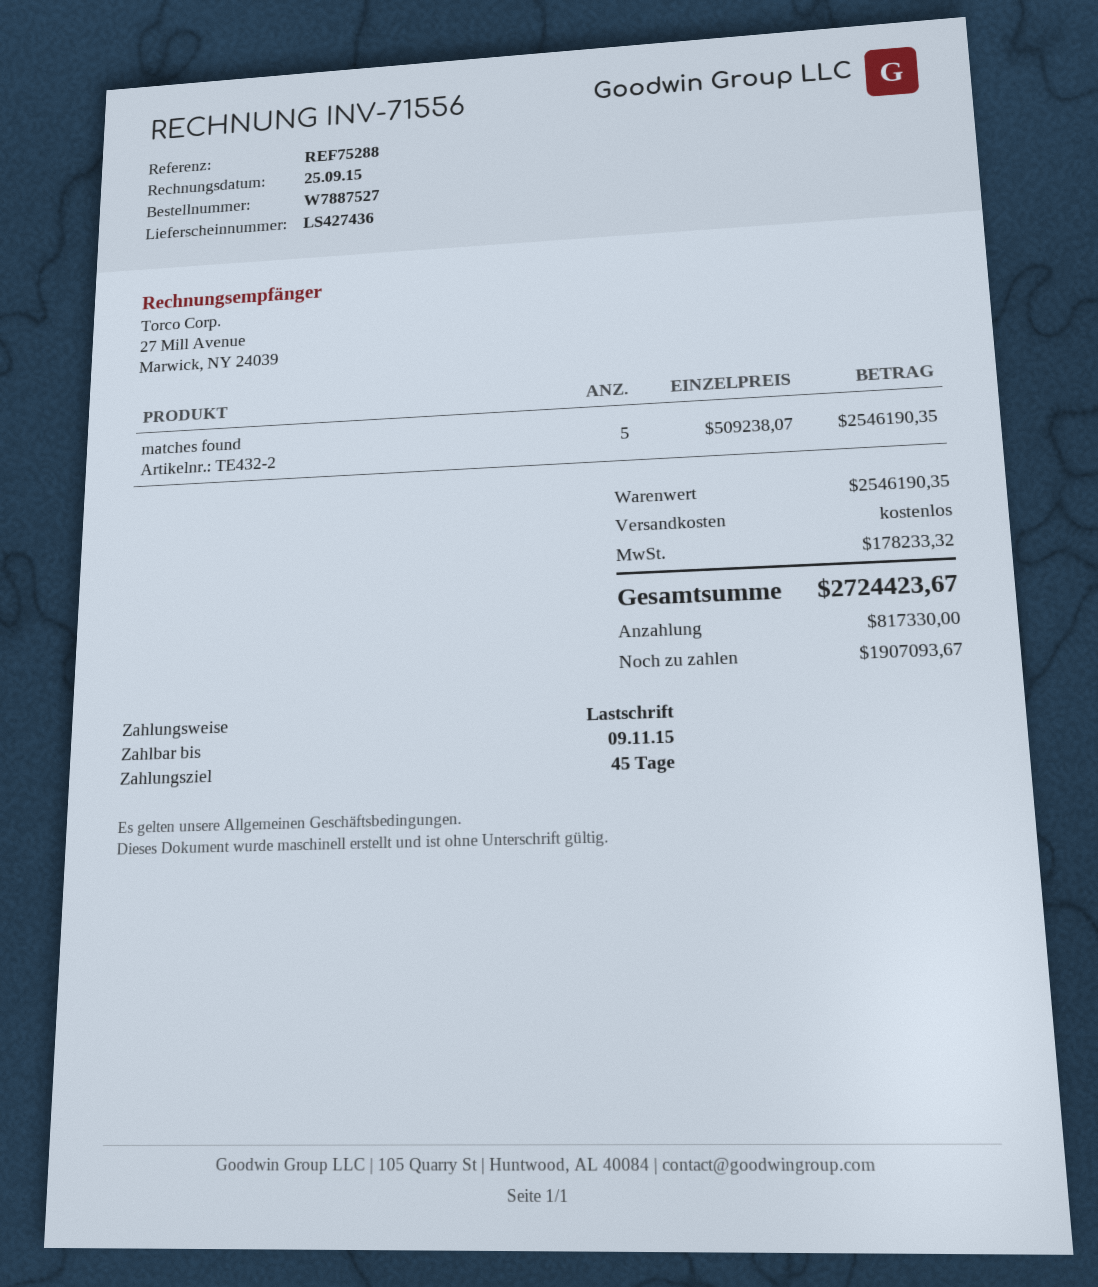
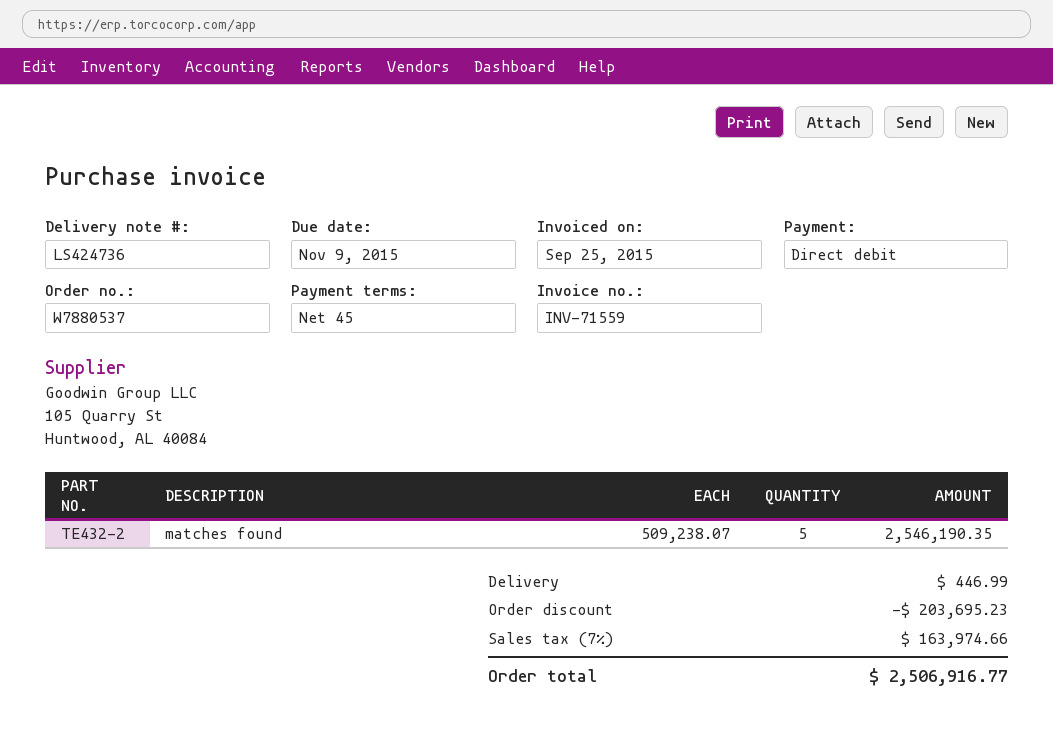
order number: W7887527 -> W7880537
delivery note number: LS427436 -> LS424736
invoice number: INV-71556 -> INV-71559
discount: none -> 203695.23
shipping: 0.00 -> 446.99
tax: 178233.32 -> 163974.66
total: 2724423.67 -> 2506916.77

